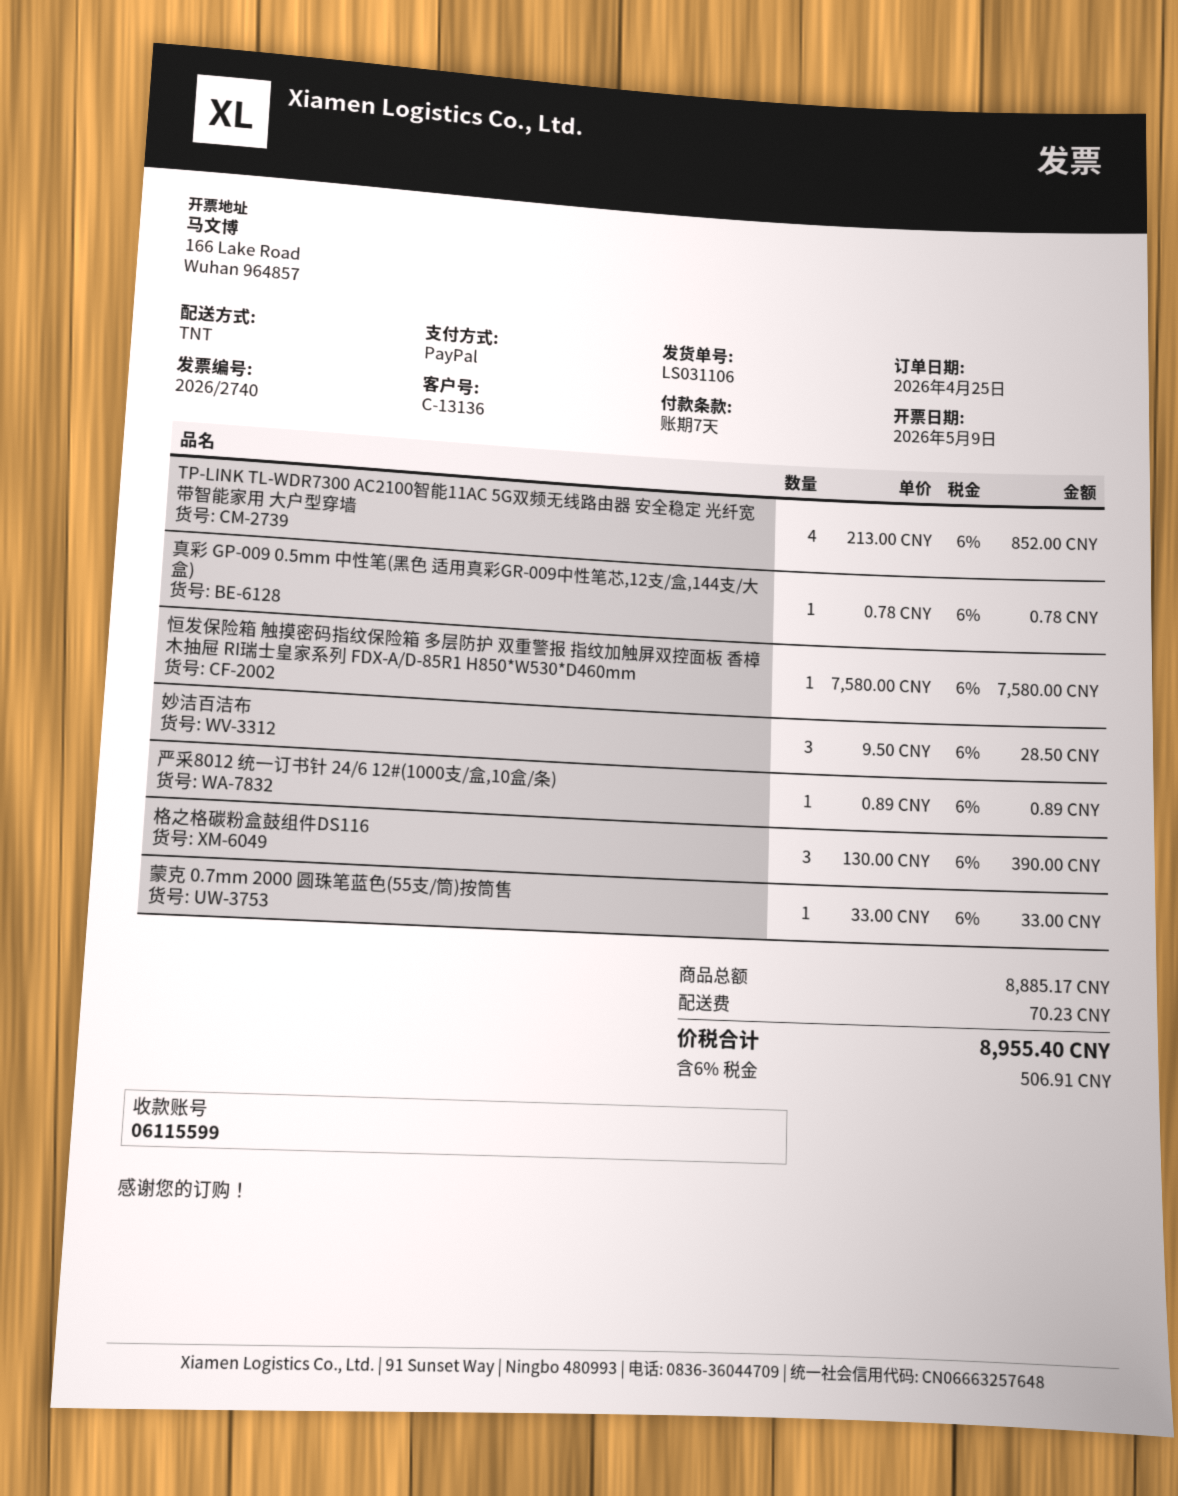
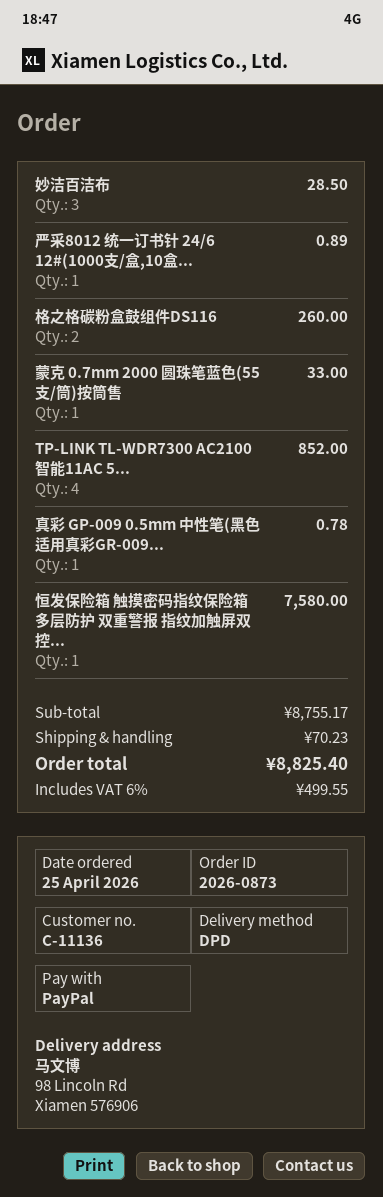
customer number: C-13136 -> C-11136
shipping method: TNT -> DPD
格之格碳粉盒鼓组件DS116: 3 for 390.00 -> 2 for 260.00
subtotal: 8885.17 -> 8755.17
tax: 6% = 506.91 -> 6% = 499.55
total: 8955.40 -> 8825.40

